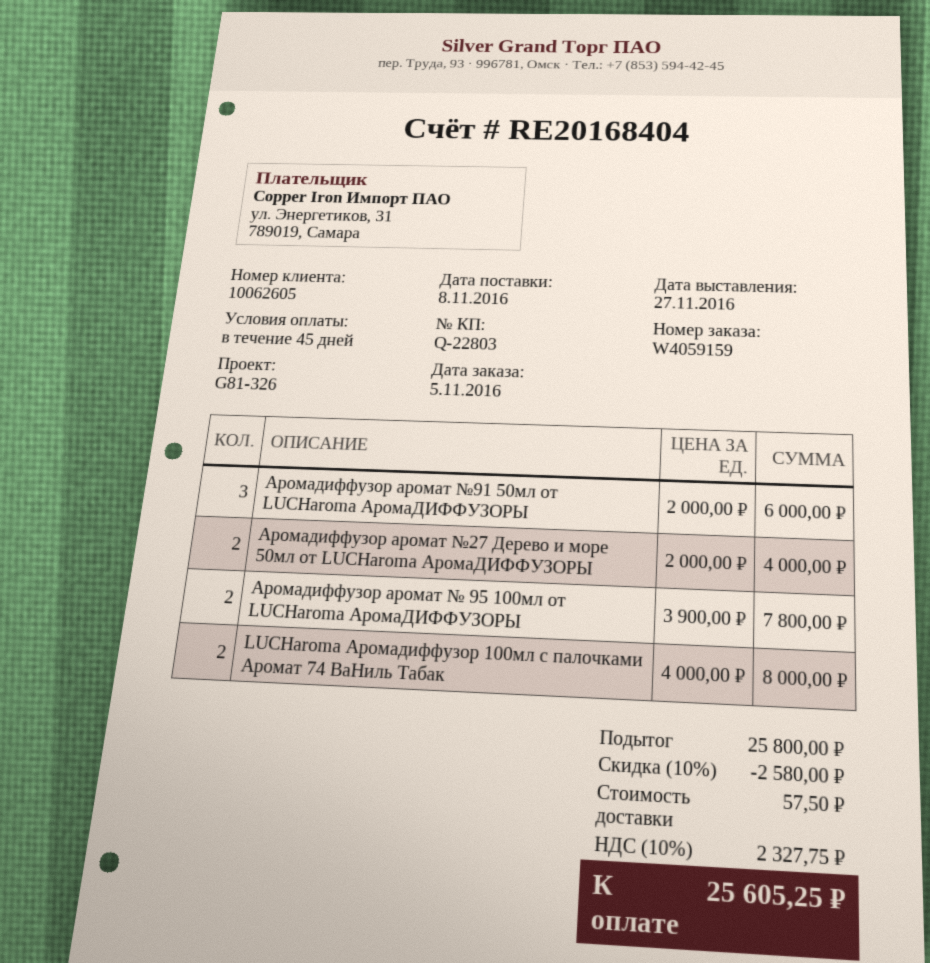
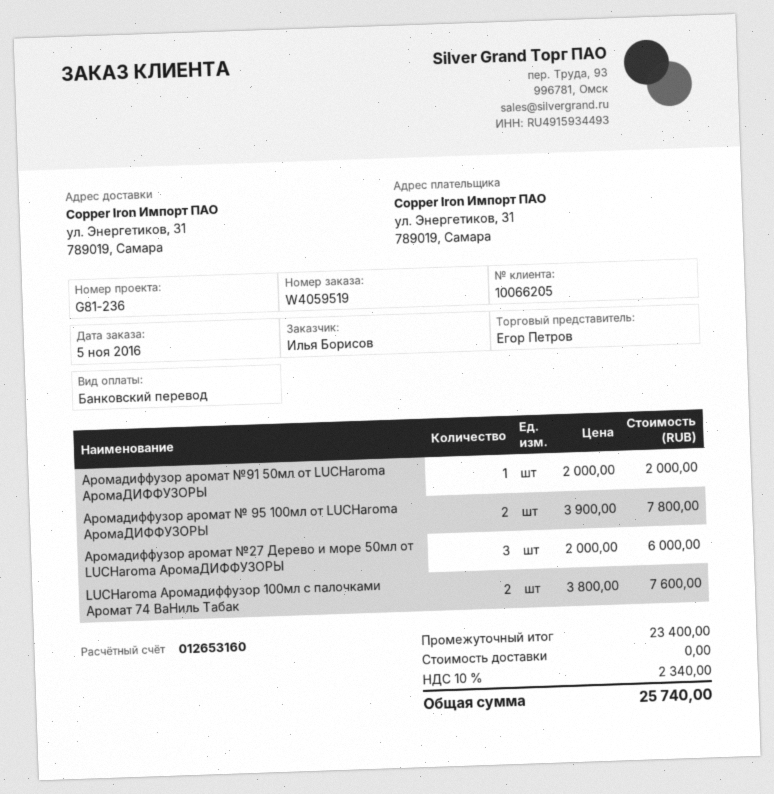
order number: W4059159 -> W4059519
customer number: 10062605 -> 10066205
reference: G81-326 -> G81-236
Аромадиффузор аромат №91 50мл от LUCHaroma АромаДИФФУЗОРЫ: 3 x 2000.00 = 6000.00 -> 1 x 2000.00 = 2000.00
Аромадиффузор аромат №27 Дерево и море 50мл от LUCHaroma АромаДИФФУЗОРЫ: 2 x 2000.00 = 4000.00 -> 3 x 2000.00 = 6000.00
LUCHaroma Аромадиффузор 100мл с палочками Аромат 74 ВаНиль Табак: 2 x 4000.00 = 8000.00 -> 2 x 3800.00 = 7600.00
subtotal: 25800.00 -> 23400.00
discount: 10% = 2580.00 -> none
shipping: 57.50 -> 0.00
tax: 10% = 2327.75 -> 10% = 2340.00
total: 25605.25 -> 25740.00

